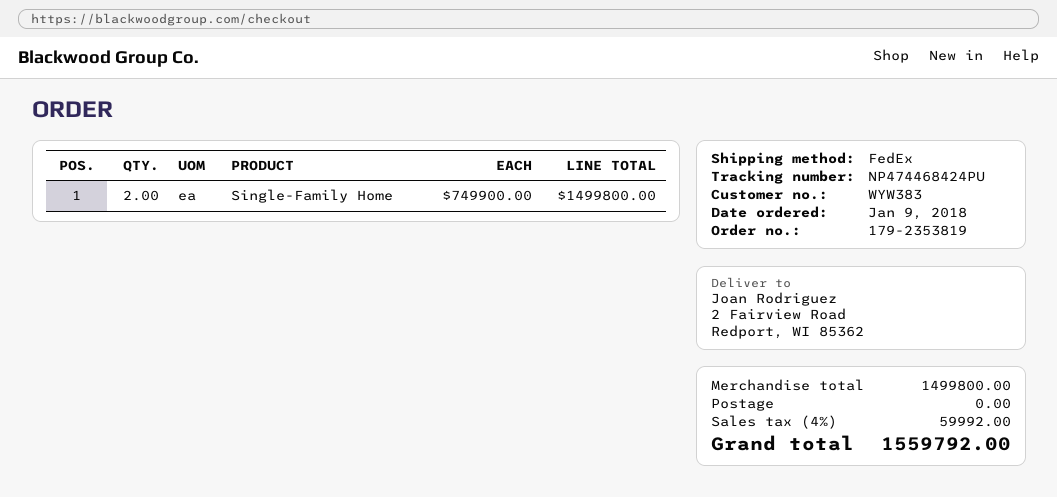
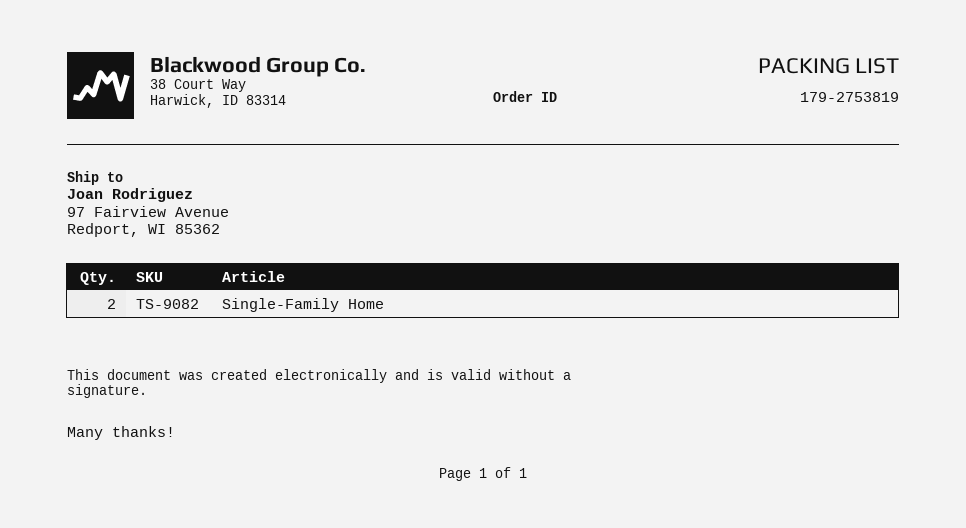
order number: 179-2353819 -> 179-2753819
ship to: 2 Fairview Road, Redport, WI 85362 -> 97 Fairview Avenue, Redport, WI 85362

